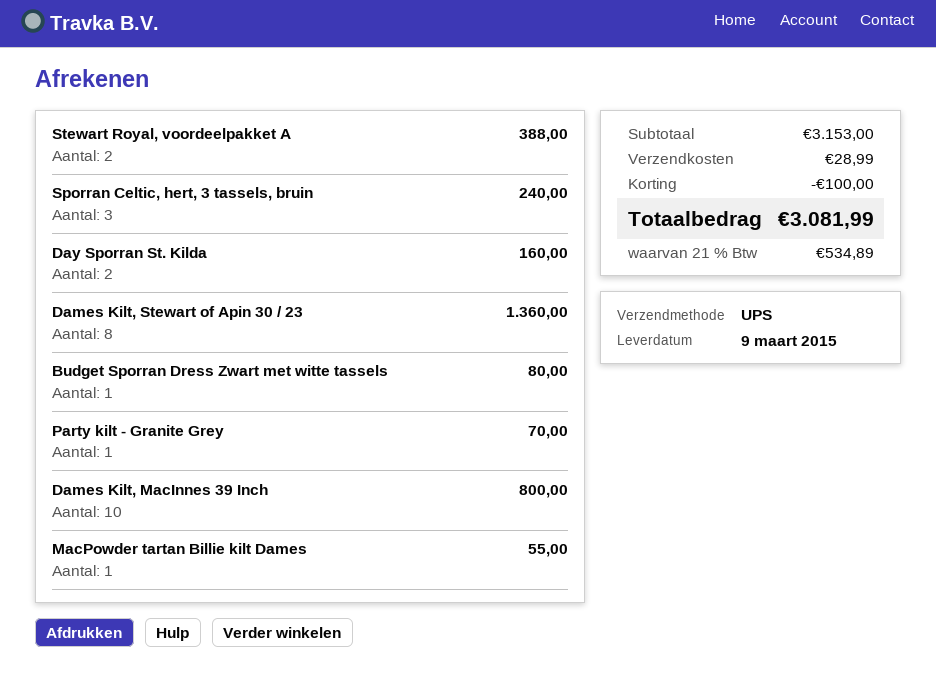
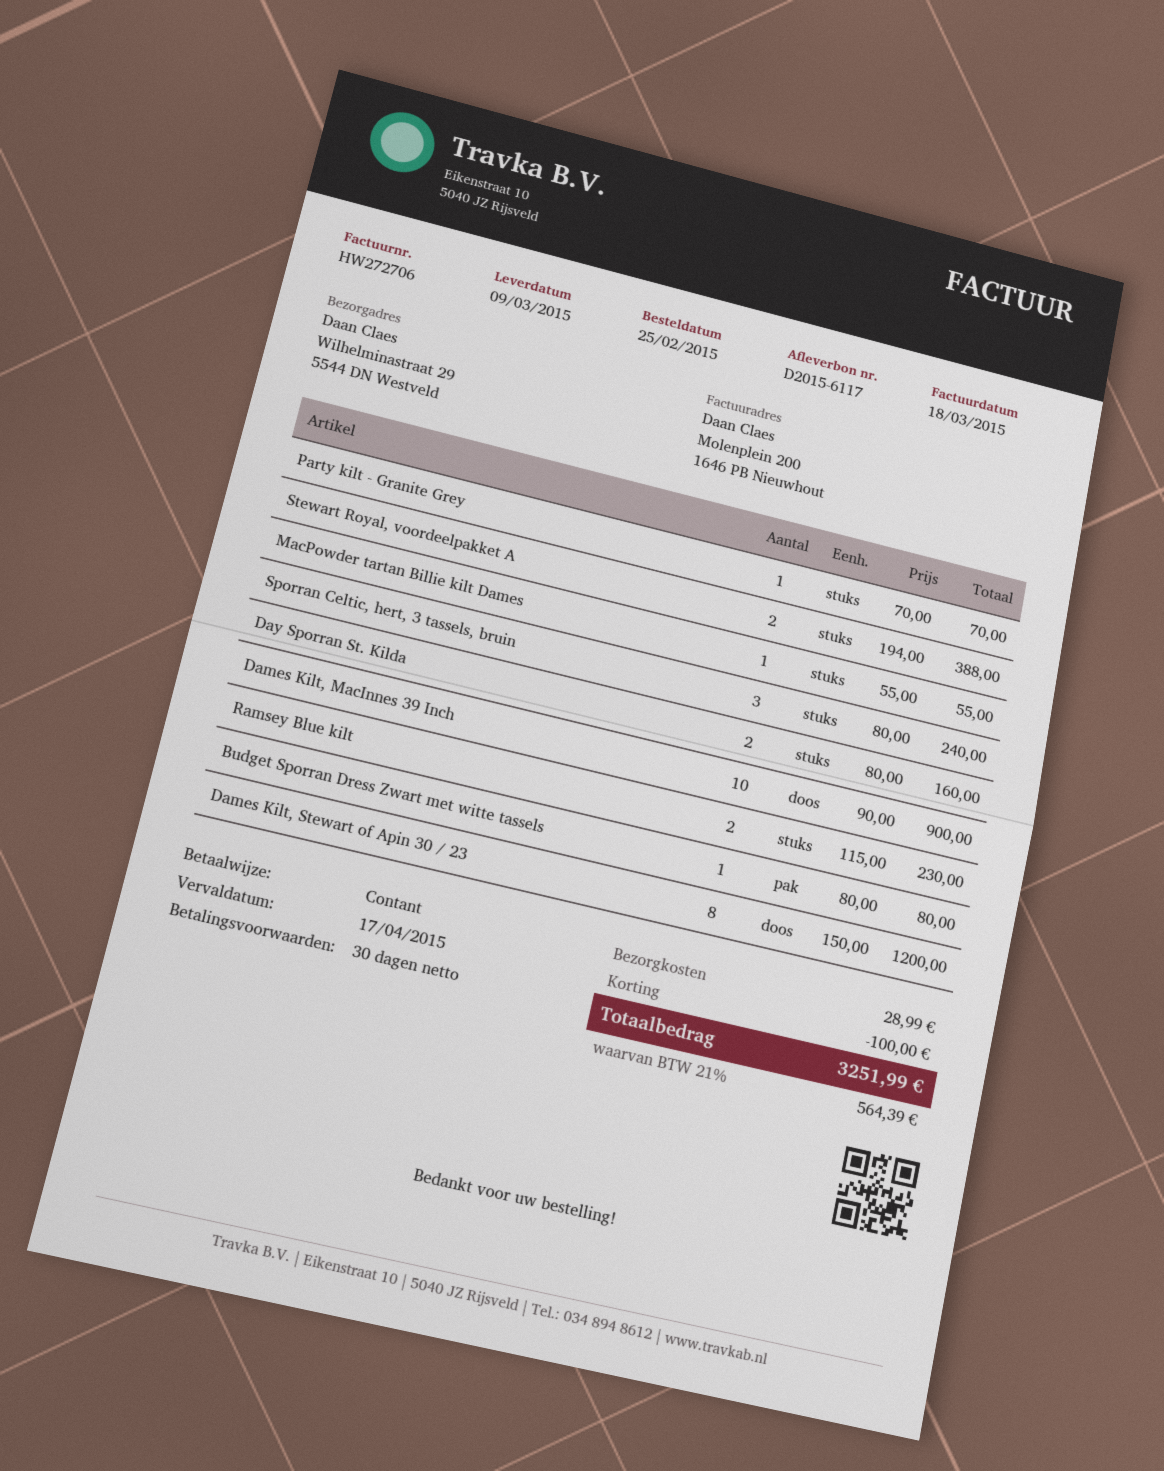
Dames Kilt, Stewart of Apin 30 / 23: 8 for 1360.00 -> 8 for 1200.00
Dames Kilt, MacInnes 39 Inch: 10 for 800.00 -> 10 for 900.00
Ramsey Blue kilt: none -> 2 for 230.00
tax: 21% = 534.89 -> 21% = 564.39
total: 3081.99 -> 3251.99

